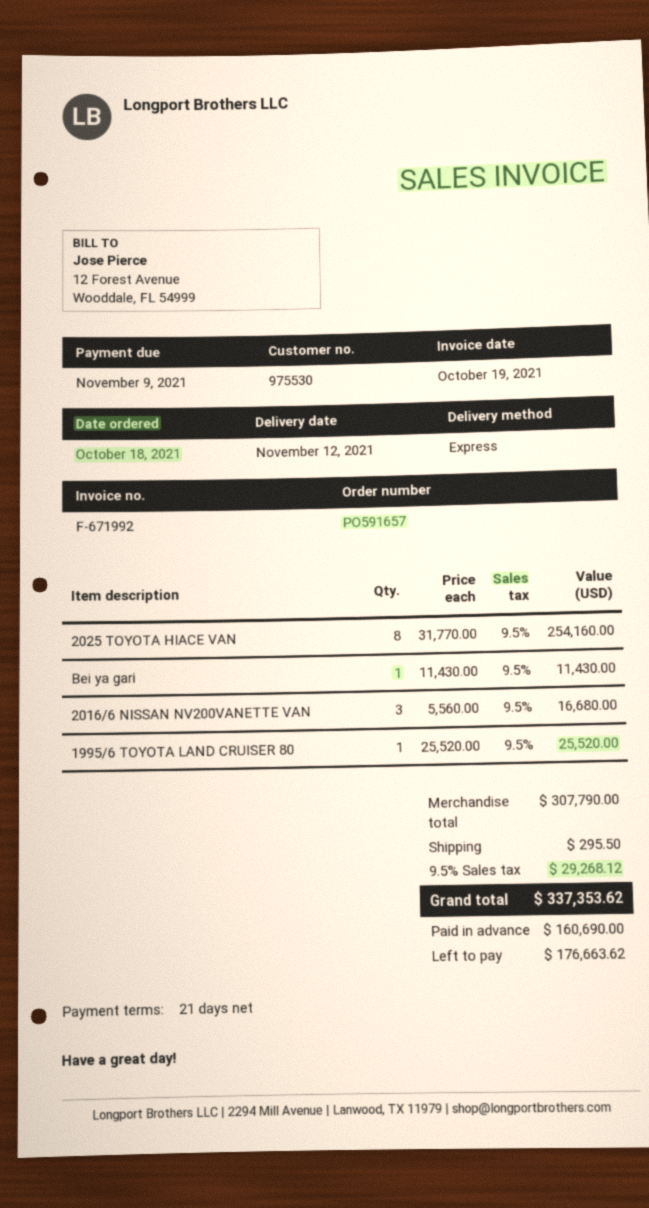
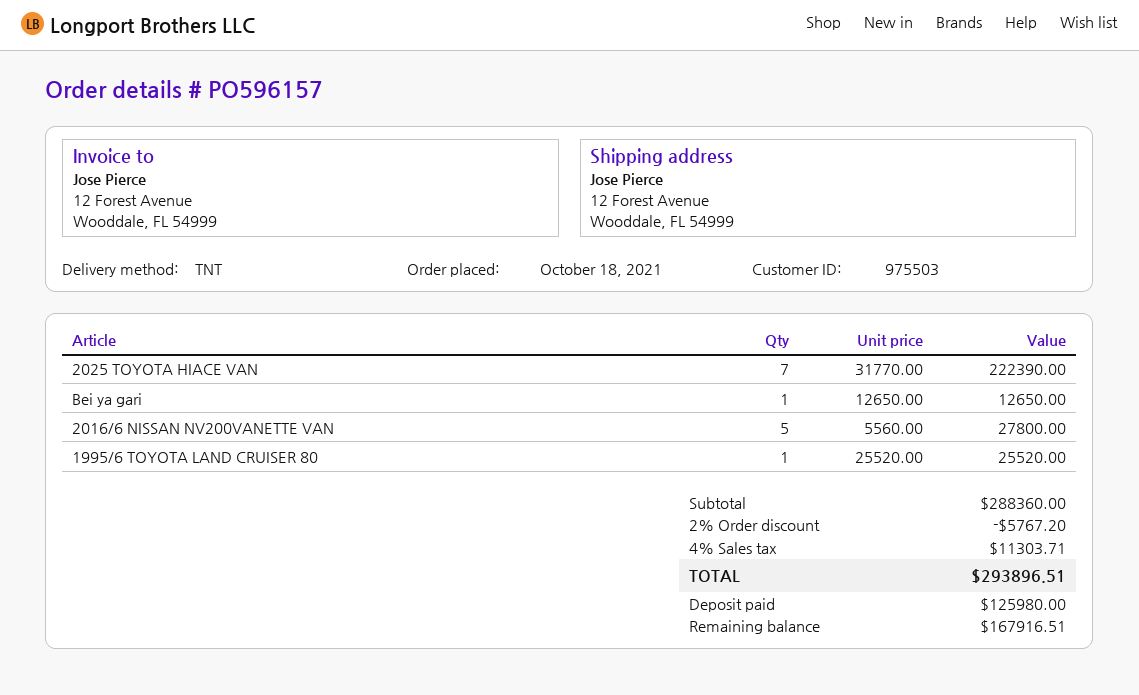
order number: PO591657 -> PO596157
customer number: 975530 -> 975503
shipping method: express -> TNT
2025 TOYOTA HIACE VAN: 8 x 31770.00 = 254160.00 -> 7 x 31770.00 = 222390.00
Bei ya gari: 1 x 11430.00 = 11430.00 -> 1 x 12650.00 = 12650.00
2016/6 NISSAN NV200VANETTE VAN: 3 x 5560.00 = 16680.00 -> 5 x 5560.00 = 27800.00
subtotal: 307790.00 -> 288360.00
discount: none -> 2% = 5767.20
shipping: 295.50 -> none
tax: 9.5% = 29268.12 -> 4% = 11303.71
total: 337353.62 -> 293896.51
deposit: 160690.00 -> 125980.00
balance: 176663.62 -> 167916.51

